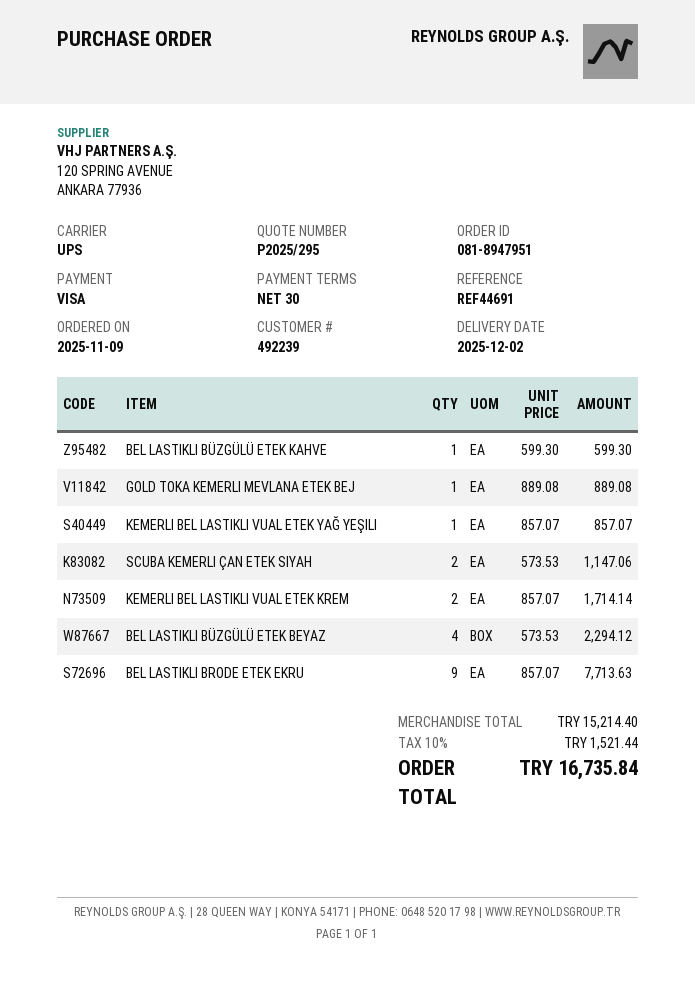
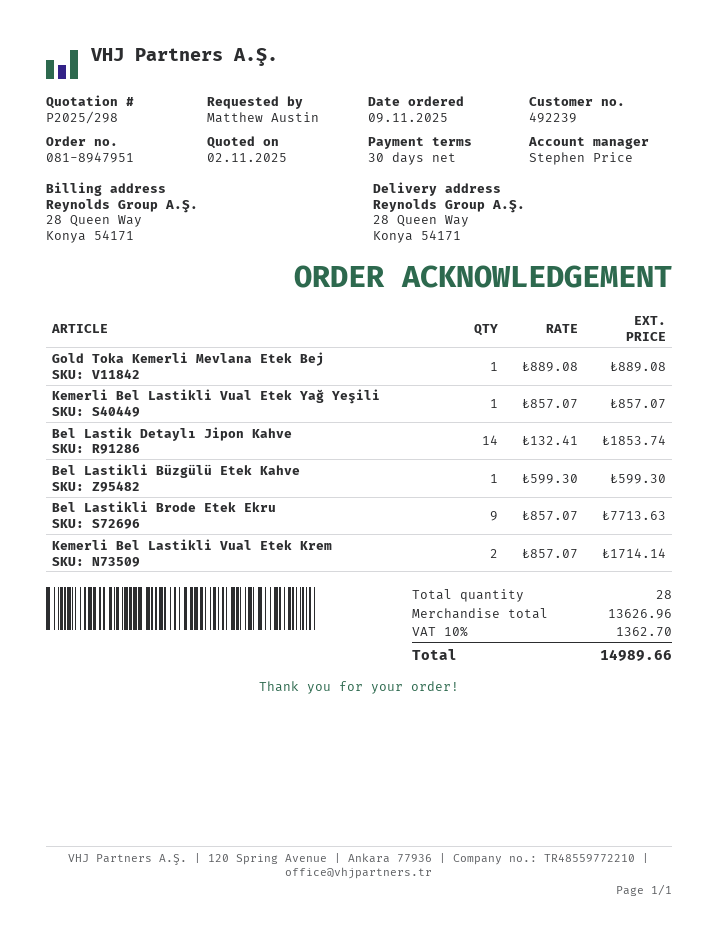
quote number: P2025/295 -> P2025/298
SCUBA KEMERLI ÇAN ETEK SIYAH: 2 x 573.53 = 1147.06 -> none
BEL LASTIKLI BÜZGÜLÜ ETEK BEYAZ: 4 x 573.53 = 2294.12 -> none
Bel Lastik Detaylı Jipon Kahve: none -> 14 x 132.41 = 1853.74
subtotal: 15214.40 -> 13626.96
tax: 10% = 1521.44 -> 10% = 1362.70
total: 16735.84 -> 14989.66

